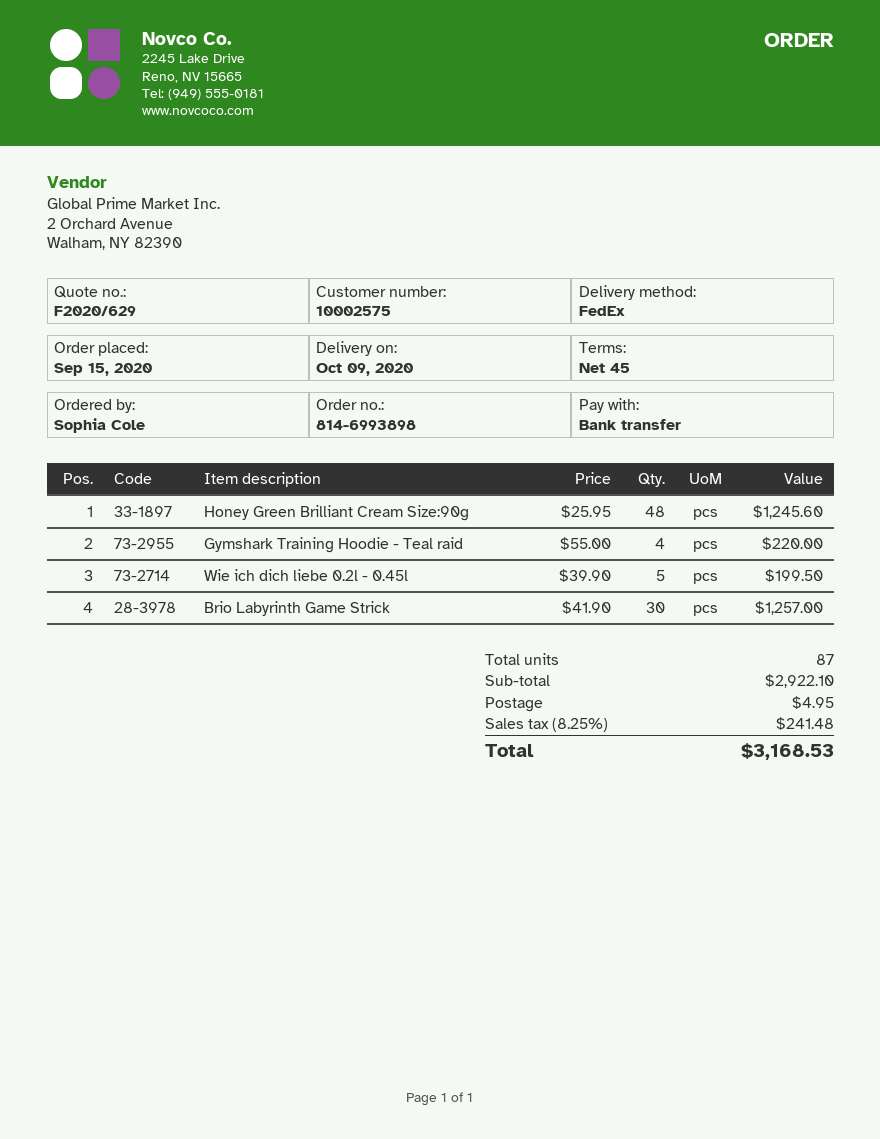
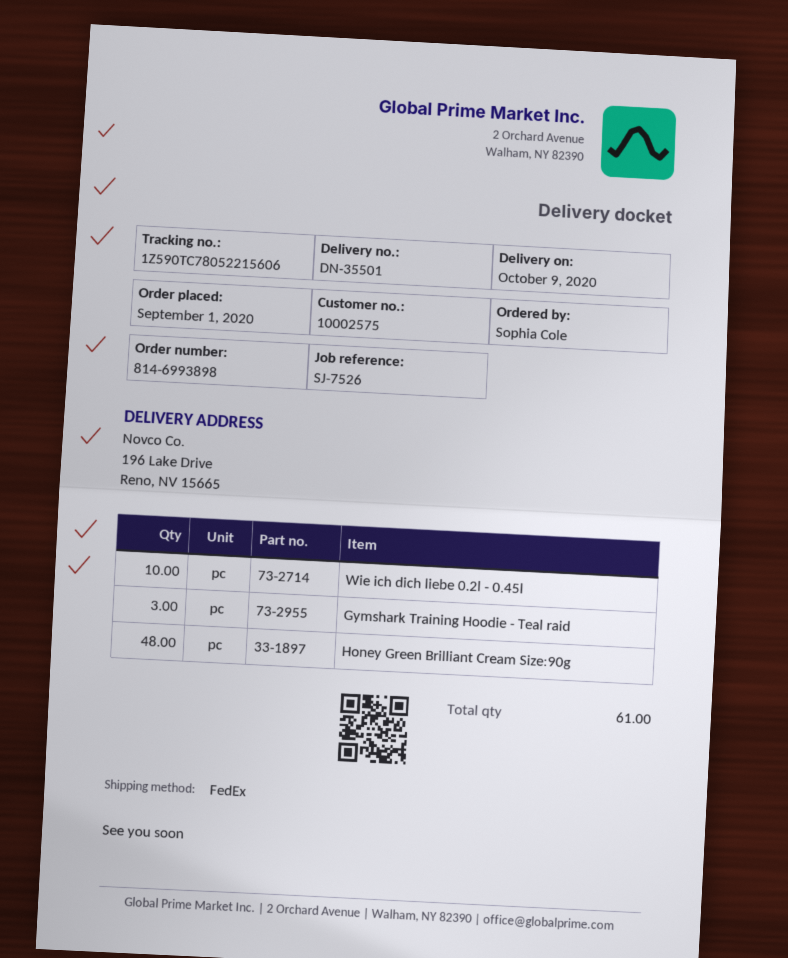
order date: 2020-09-15 -> 2020-09-01
Gymshark Training Hoodie - Teal raid: 4 -> 3
Wie ich dich liebe 0.2l - 0.45l: 5 -> 10
Brio Labyrinth Game Strick: 30 -> none
total quantity: 87 -> 61

